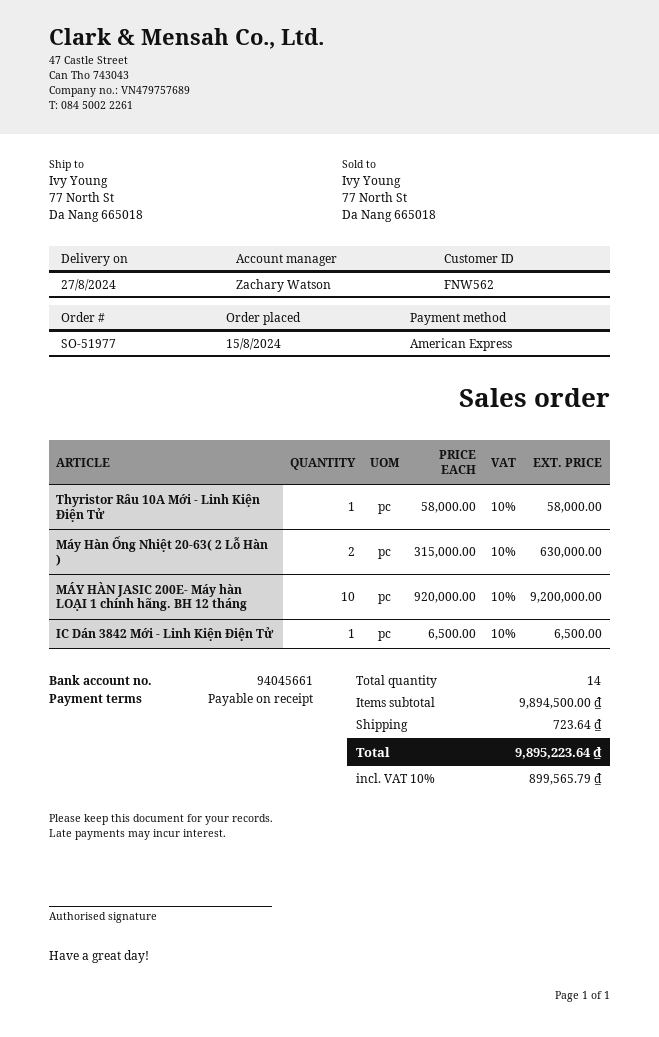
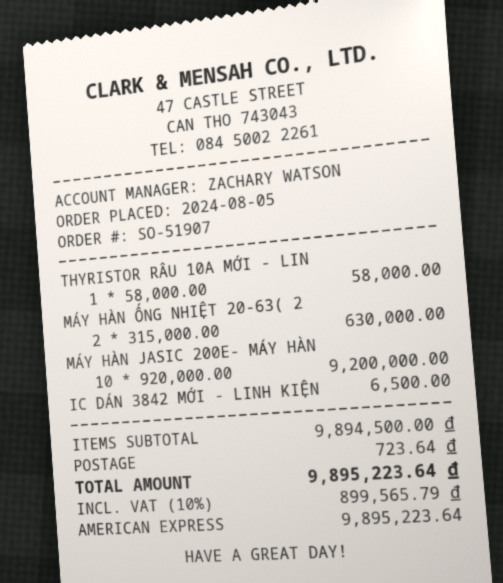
order number: SO-51977 -> SO-51907
order date: 2024-08-15 -> 2024-08-05

